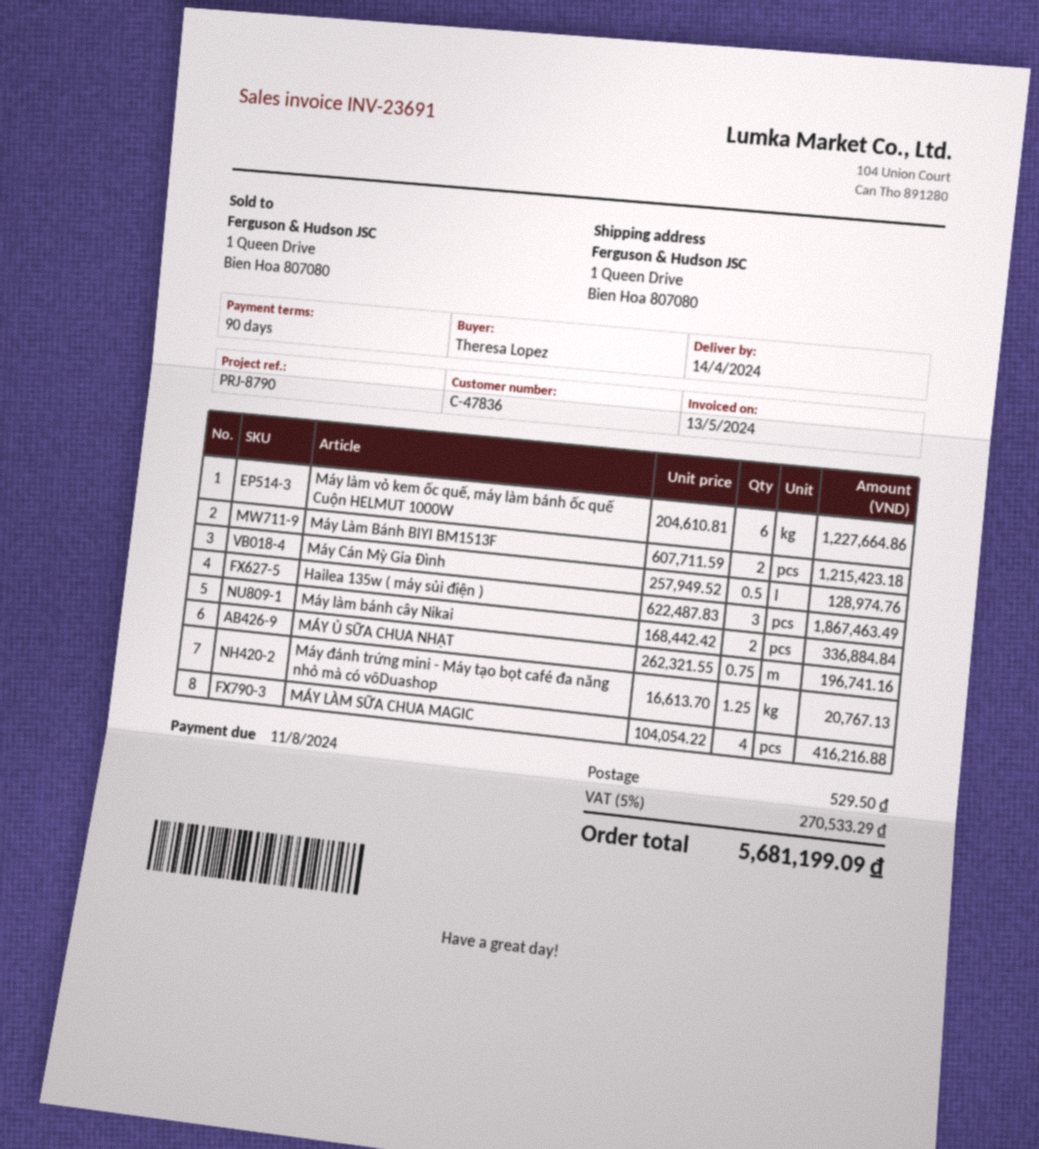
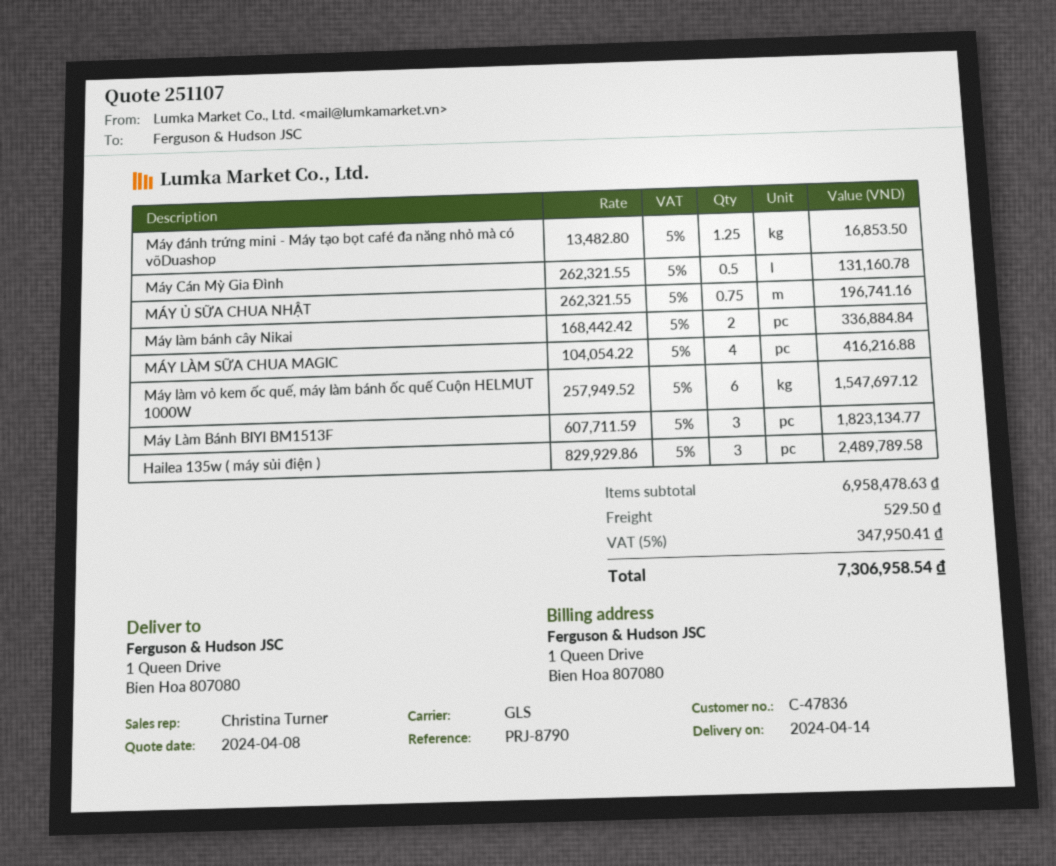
Máy làm vỏ kem ốc quế, máy làm bánh ốc quế Cuộn HELMUT 1000W: 6 x 204610.81 = 1227664.86 -> 6 x 257949.52 = 1547697.12
Máy Làm Bánh BIYI BM1513F: 2 x 607711.59 = 1215423.18 -> 3 x 607711.59 = 1823134.77
Máy Cán Mỳ Gia Đình: 0.5 x 257949.52 = 128974.76 -> 0.5 x 262321.55 = 131160.78
Hailea 135w ( máy sủi điện ): 3 x 622487.83 = 1867463.49 -> 3 x 829929.86 = 2489789.58
Máy đánh trứng mini - Máy tạo bọt café đa năng nhỏ mà có võDuashop: 1.25 x 16613.70 = 20767.13 -> 1.25 x 13482.80 = 16853.50
tax: 5% = 270533.29 -> 5% = 347950.41
total: 5681199.09 -> 7306958.54

